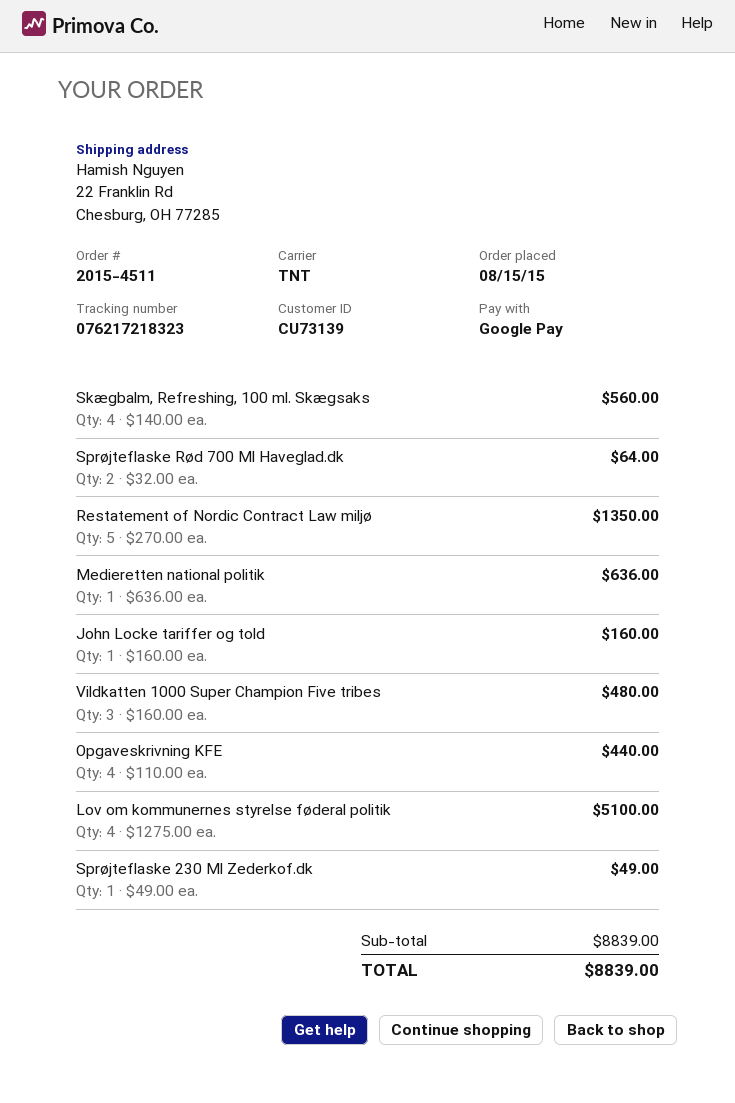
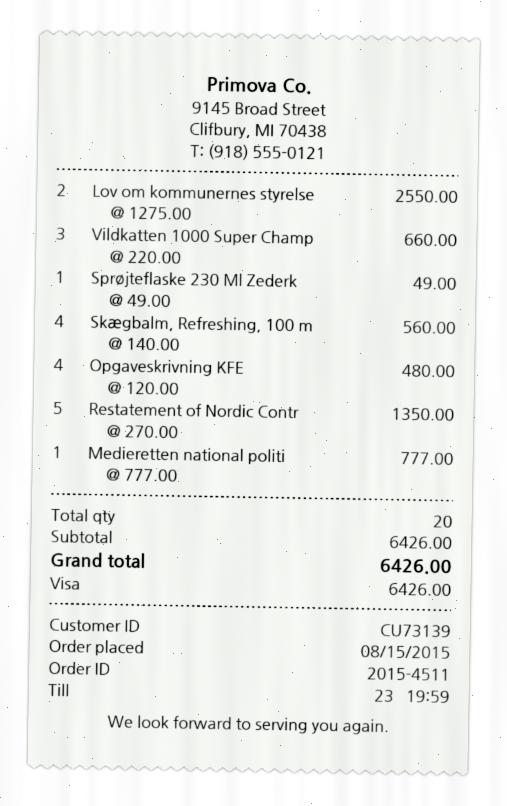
payment method: Google Pay -> Visa
Sprøjteflaske Rød 700 Ml Haveglad.dk: 2 x 32.00 = 64.00 -> none
Medieretten national politik: 1 x 636.00 = 636.00 -> 1 x 777.00 = 777.00
John Locke tariffer og told: 1 x 160.00 = 160.00 -> none
Vildkatten 1000 Super Champion Five tribes: 3 x 160.00 = 480.00 -> 3 x 220.00 = 660.00
Opgaveskrivning KFE: 4 x 110.00 = 440.00 -> 4 x 120.00 = 480.00
Lov om kommunernes styrelse føderal politik: 4 x 1275.00 = 5100.00 -> 2 x 1275.00 = 2550.00
subtotal: 8839.00 -> 6426.00
total: 8839.00 -> 6426.00

